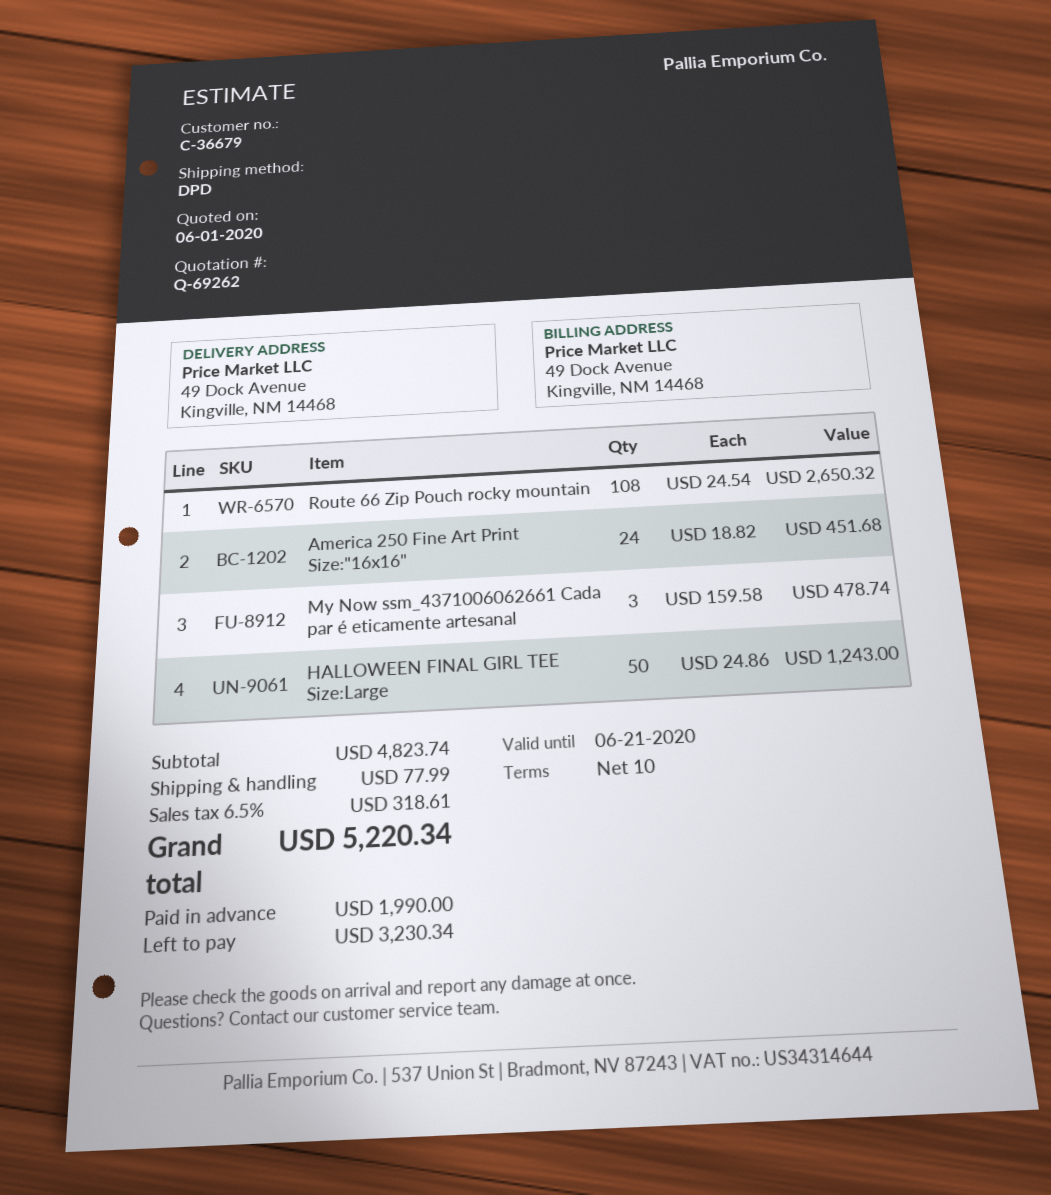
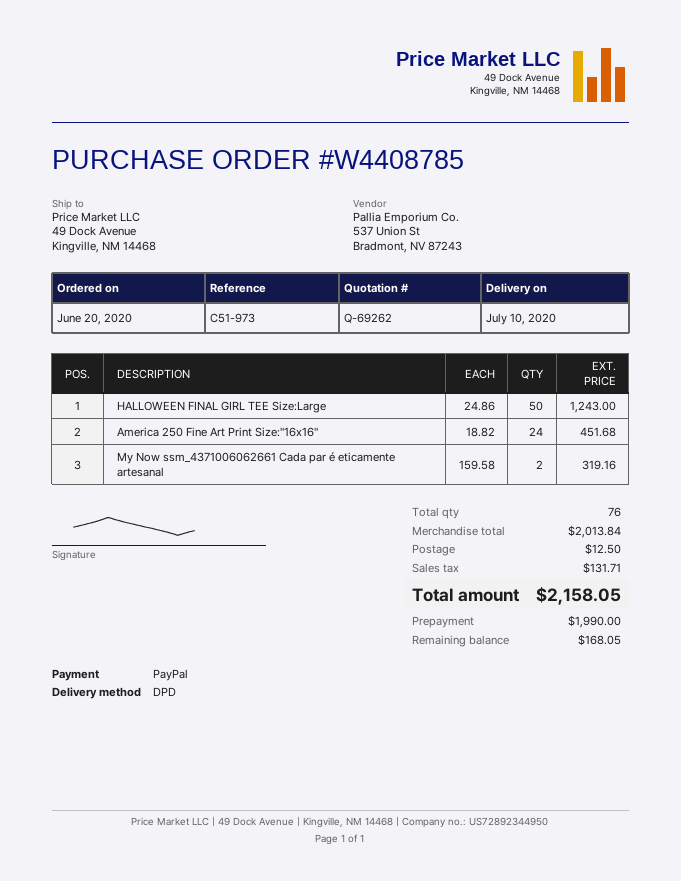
Route 66 Zip Pouch rocky mountain: 108 x 24.54 = 2650.32 -> none
My Now ssm_4371006062661 Cada par é eticamente artesanal: 3 x 159.58 = 478.74 -> 2 x 159.58 = 319.16
subtotal: 4823.74 -> 2013.84
shipping: 77.99 -> 12.50
tax: 318.61 -> 131.71
total: 5220.34 -> 2158.05
balance: 3230.34 -> 168.05

